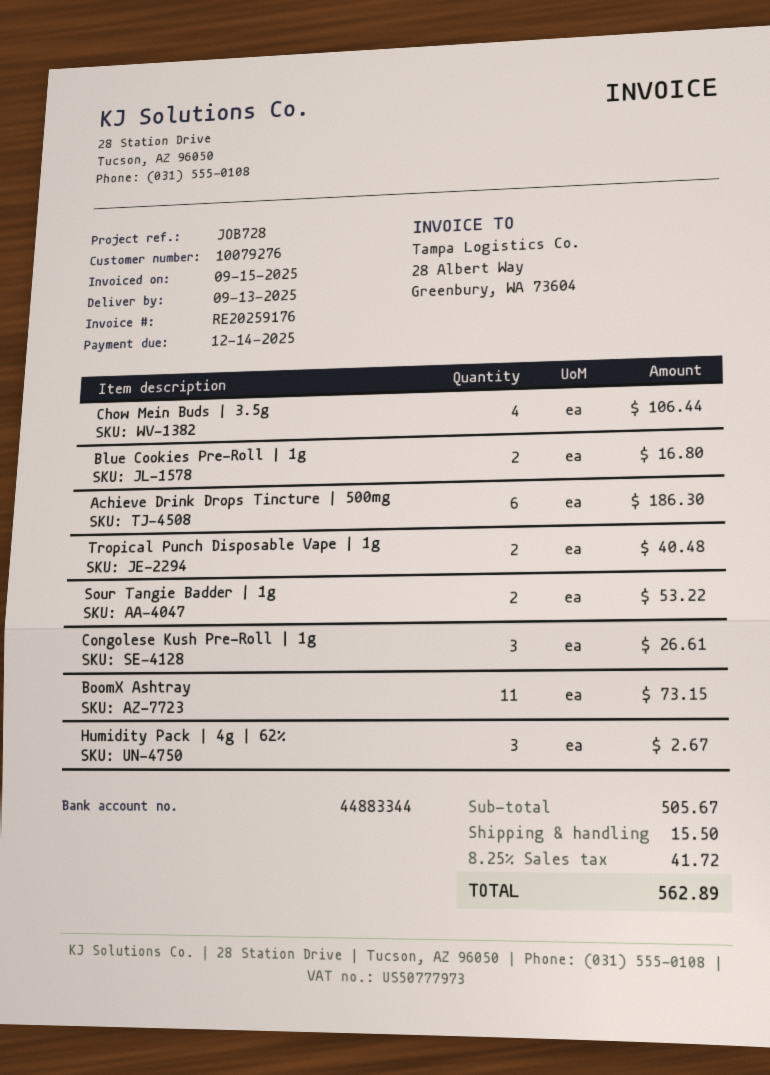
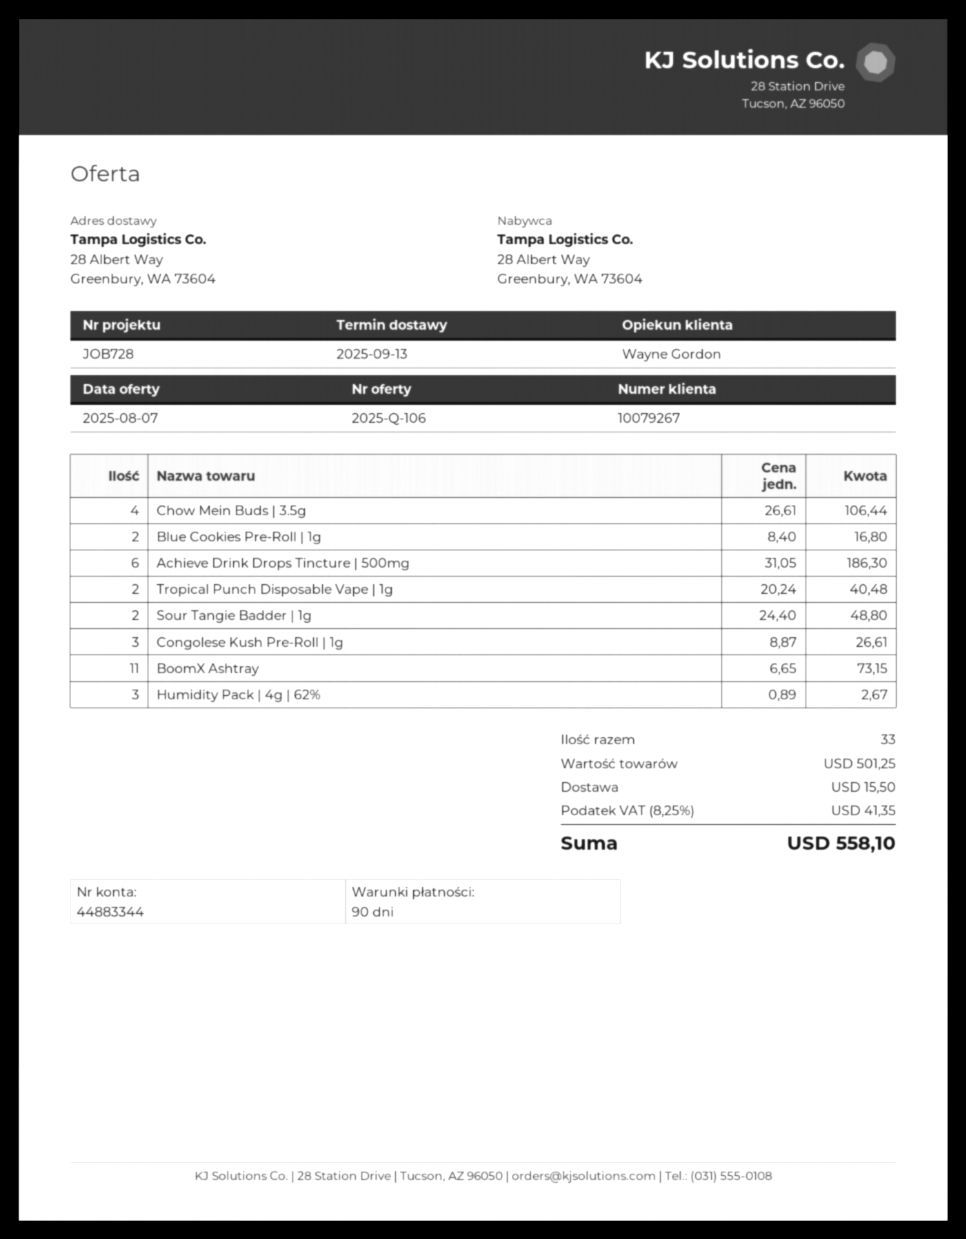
customer number: 10079276 -> 10079267
Sour Tangie Badder | 1g: 2 for 53.22 -> 2 for 48.80
subtotal: 505.67 -> 501.25
tax: 8.25% = 41.72 -> 8.25% = 41.35
total: 562.89 -> 558.10

